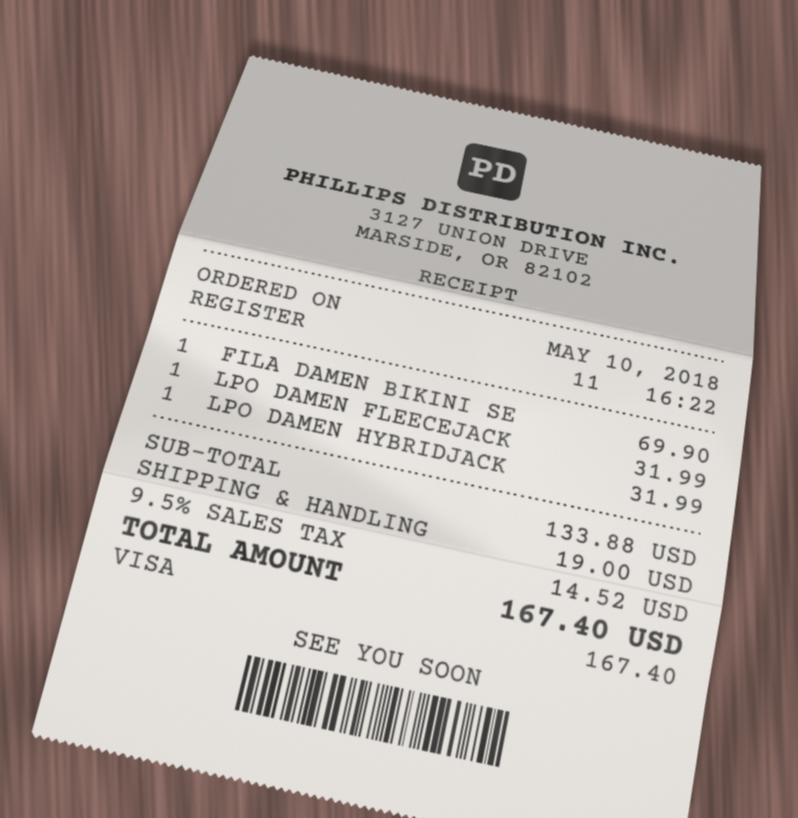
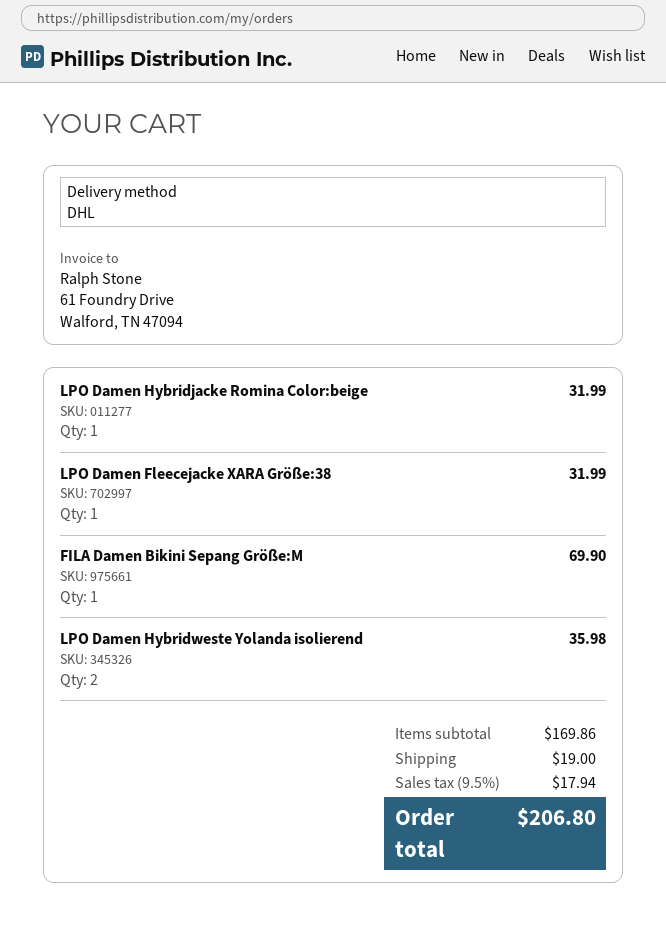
LPO Damen Hybridweste Yolanda isolierend: none -> 2 for 35.98
subtotal: 133.88 -> 169.86
tax: 9.5% = 14.52 -> 9.5% = 17.94
total: 167.40 -> 206.80

